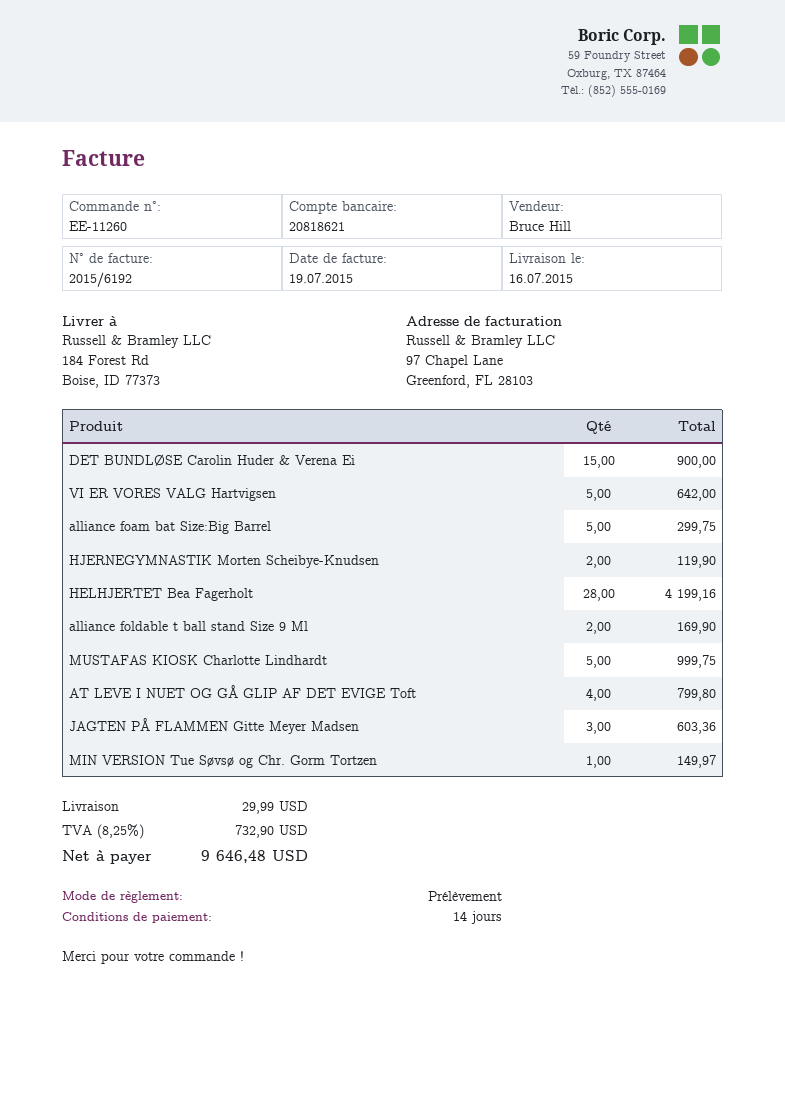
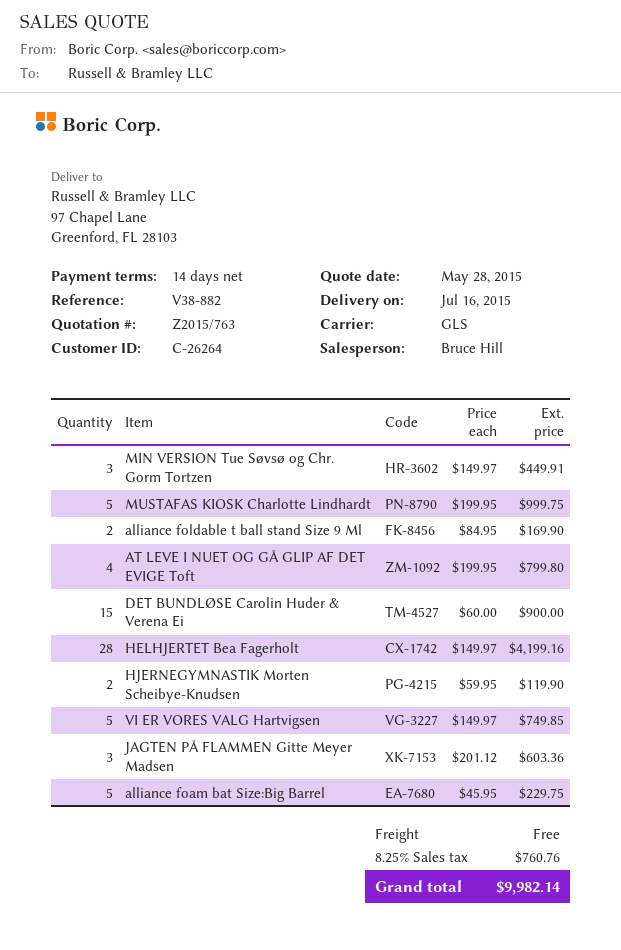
ship to: 184 Forest Rd, Boise, ID 77373 -> 97 Chapel Lane, Greenford, FL 28103
VI ER VORES VALG Hartvigsen: 5 for 642.00 -> 5 for 749.85
alliance foam bat Size:Big Barrel: 5 for 299.75 -> 5 for 229.75
MIN VERSION Tue Søvsø og Chr. Gorm Tortzen: 1 for 149.97 -> 3 for 449.91
shipping: 29.99 -> 0.00
tax: 8.25% = 732.90 -> 8.25% = 760.76
total: 9646.48 -> 9982.14

